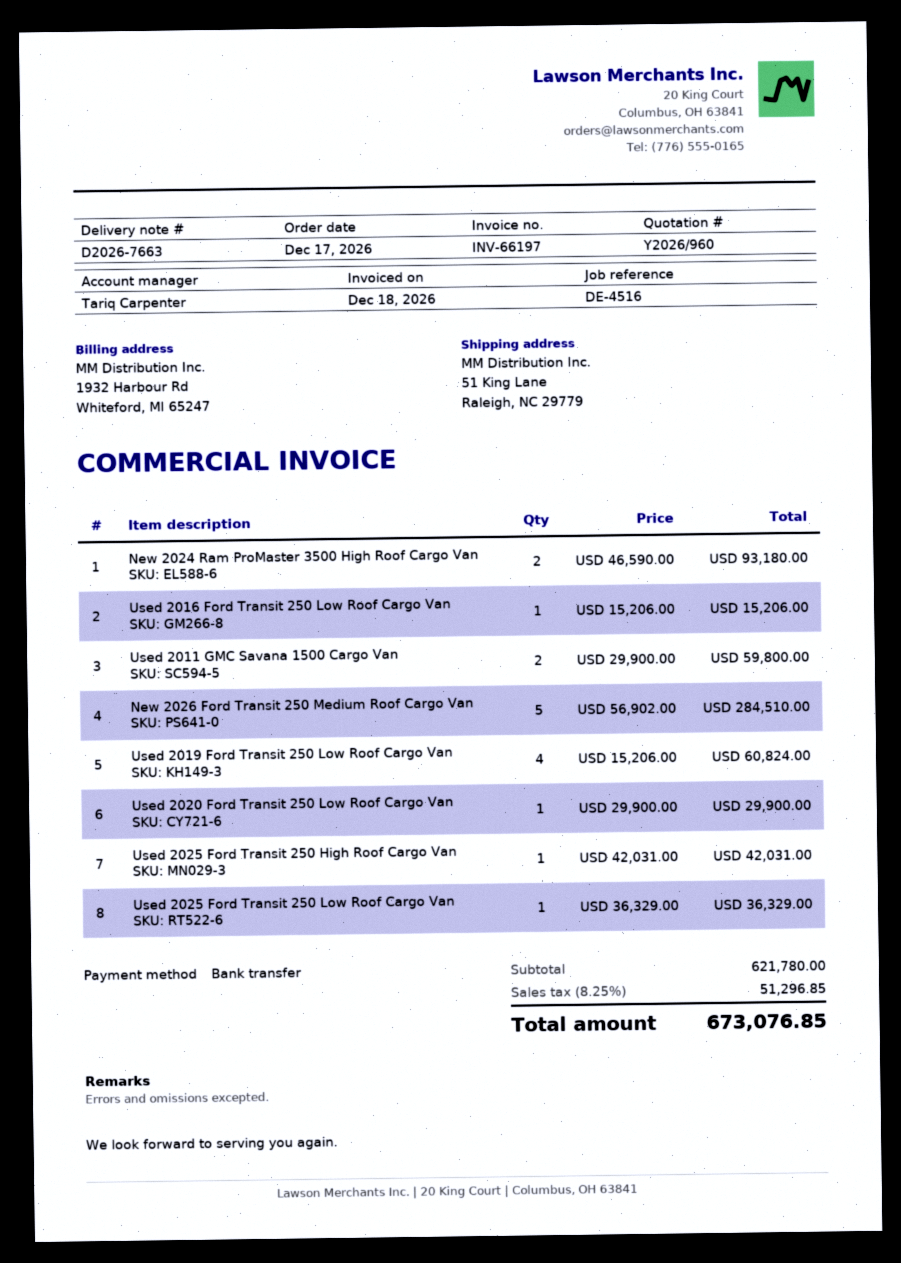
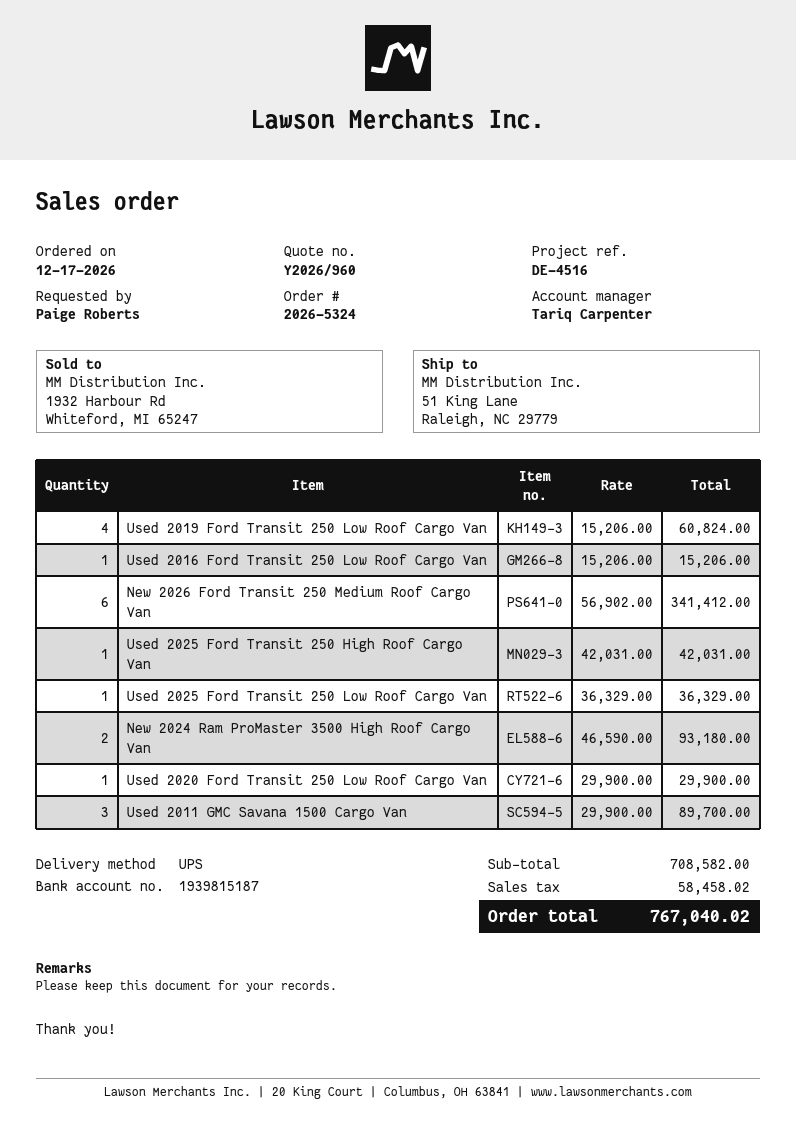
Used 2011 GMC Savana 1500 Cargo Van: 2 x 29900.00 = 59800.00 -> 3 x 29900.00 = 89700.00
New 2026 Ford Transit 250 Medium Roof Cargo Van: 5 x 56902.00 = 284510.00 -> 6 x 56902.00 = 341412.00
subtotal: 621780.00 -> 708582.00
tax: 51296.85 -> 58458.02
total: 673076.85 -> 767040.02

